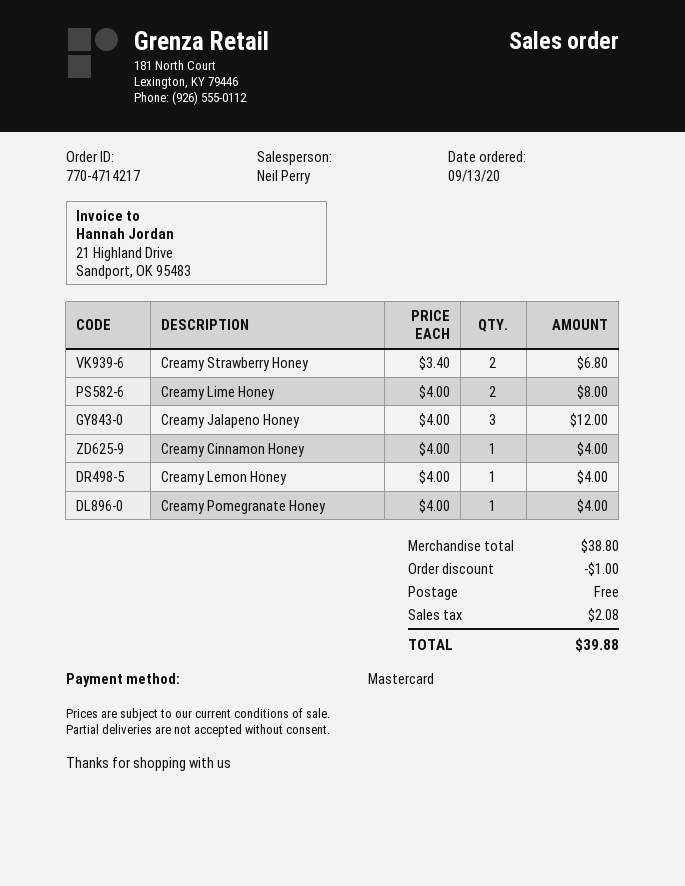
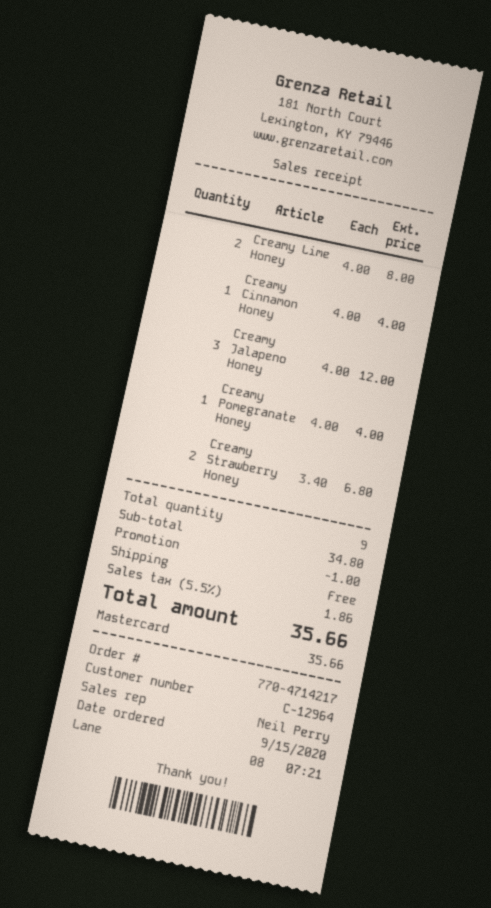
order date: 2020-09-13 -> 2020-09-15
Creamy Lemon Honey: 1 x 4.00 = 4.00 -> none
subtotal: 38.80 -> 34.80
tax: 2.08 -> 1.86
total: 39.88 -> 35.66

